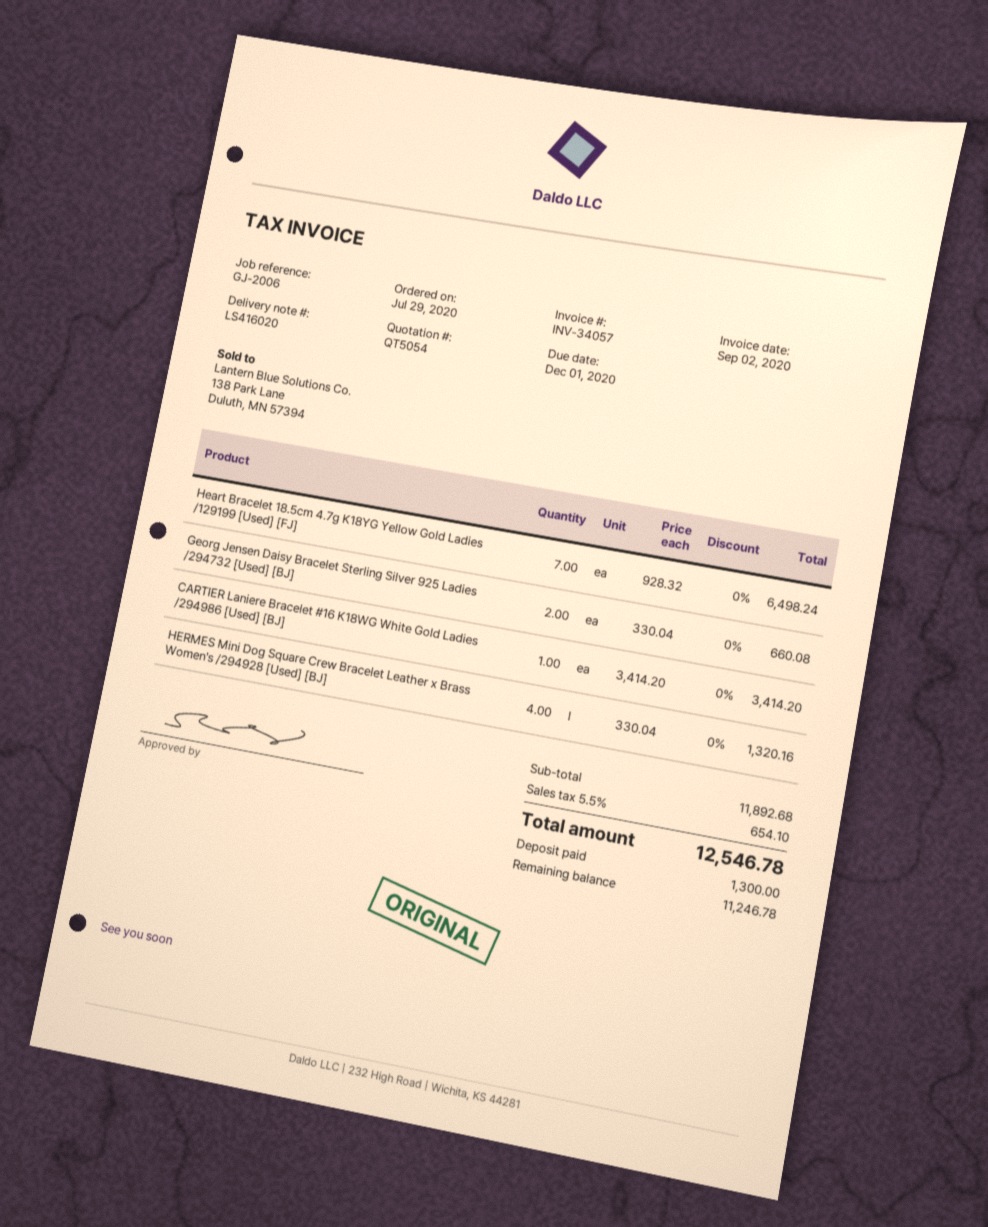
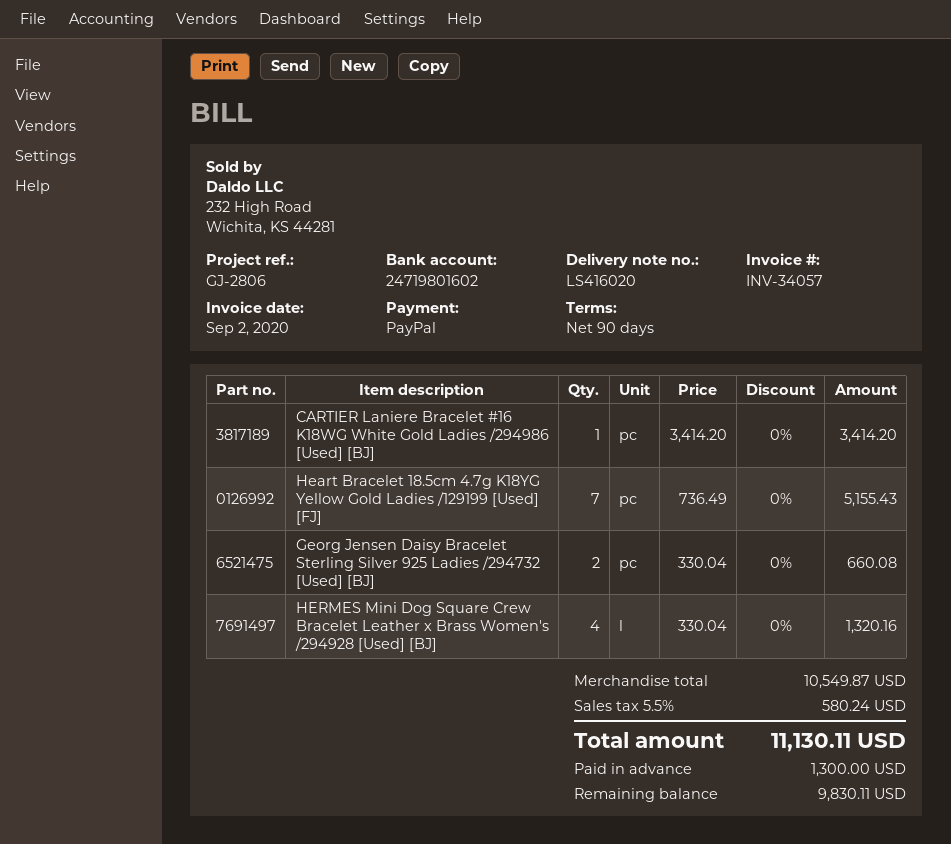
reference: GJ-2006 -> GJ-2806
Heart Bracelet 18.5cm 4.7g K18YG Yellow Gold Ladies /129199 [Used] [FJ]: 7 x 928.32 = 6498.24 -> 7 x 736.49 = 5155.43
subtotal: 11892.68 -> 10549.87
tax: 5.5% = 654.10 -> 5.5% = 580.24
total: 12546.78 -> 11130.11
balance: 11246.78 -> 9830.11

